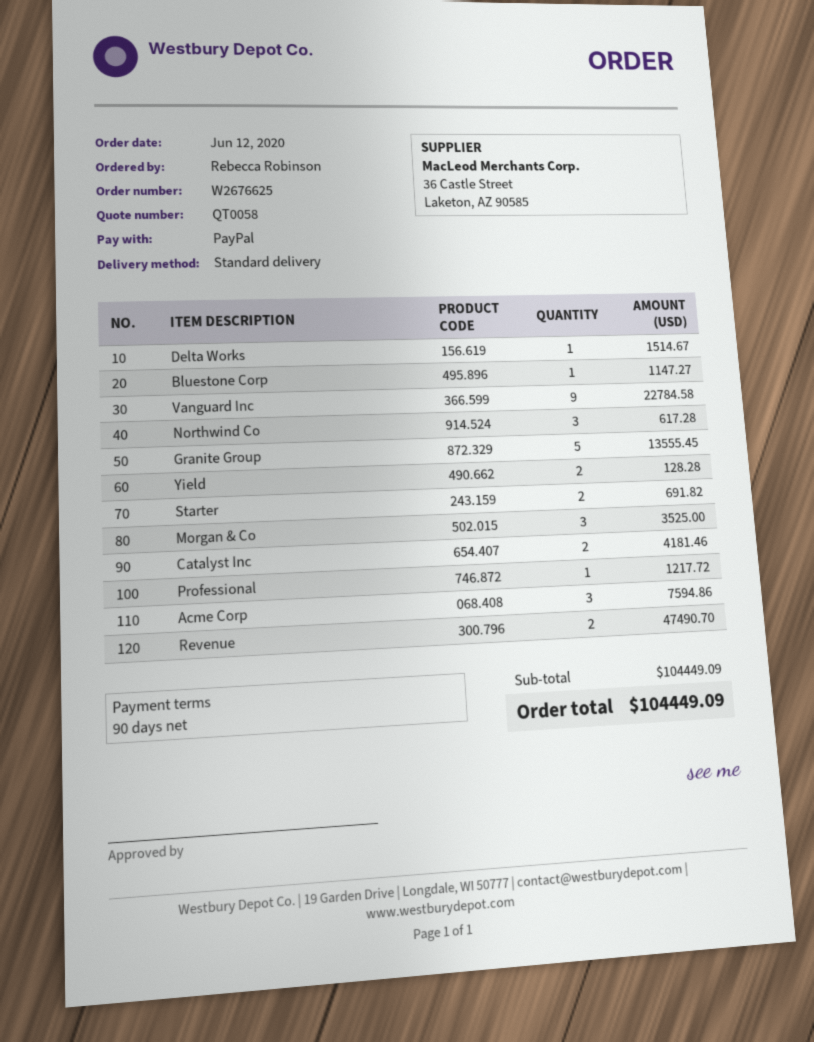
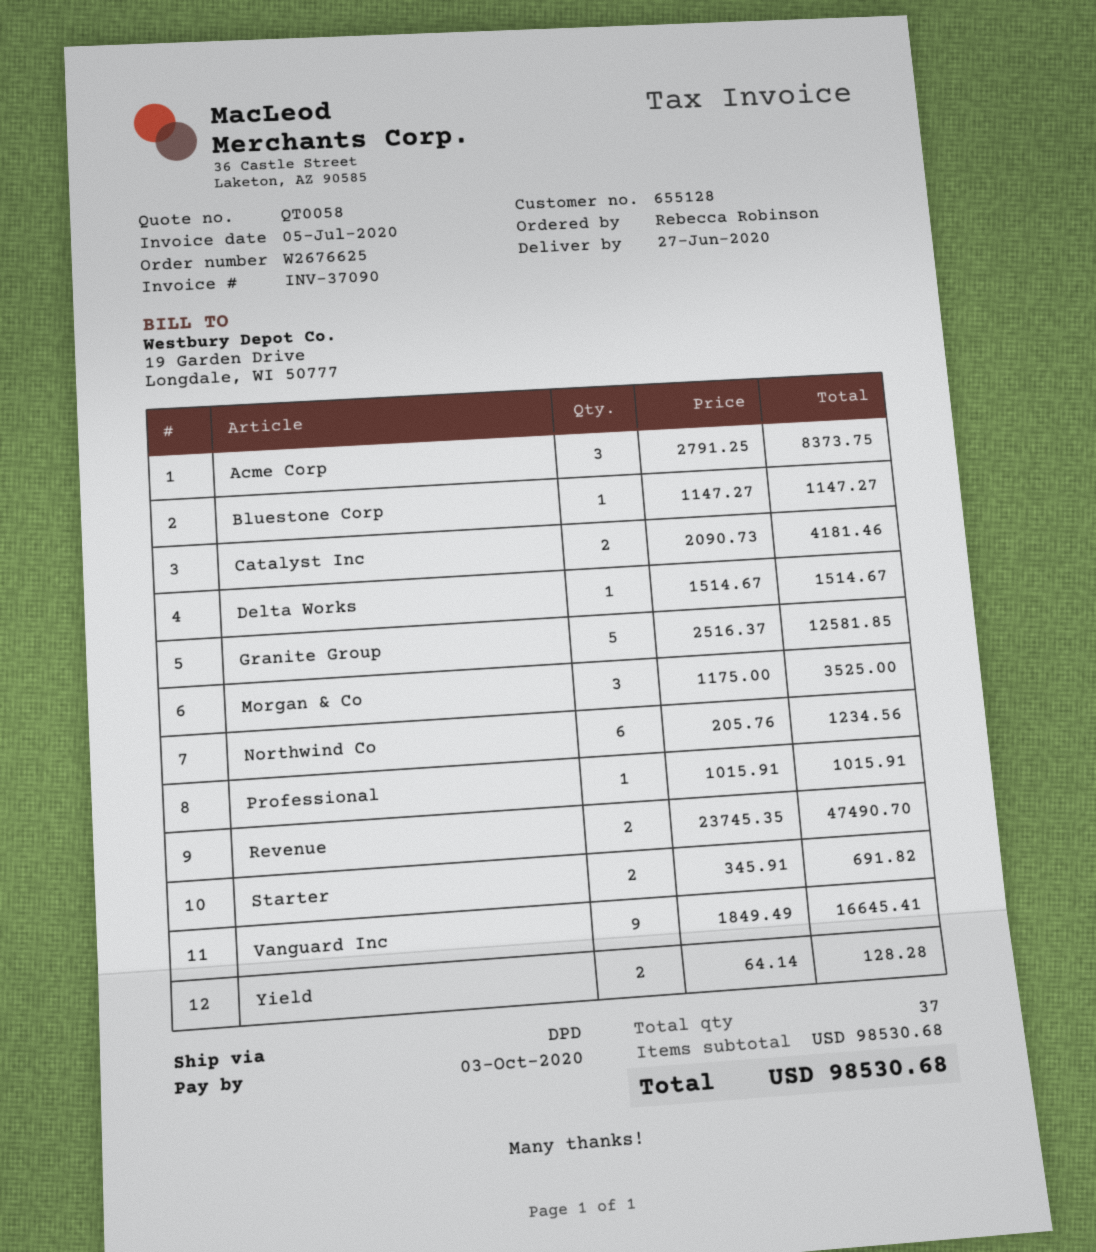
shipping method: standard -> DPD
Vanguard Inc: 9 for 22784.58 -> 9 for 16645.41
Northwind Co: 3 for 617.28 -> 6 for 1234.56
Granite Group: 5 for 13555.45 -> 5 for 12581.85
Professional: 1 for 1217.72 -> 1 for 1015.91
Acme Corp: 3 for 7594.86 -> 3 for 8373.75
subtotal: 104449.09 -> 98530.68
total: 104449.09 -> 98530.68

